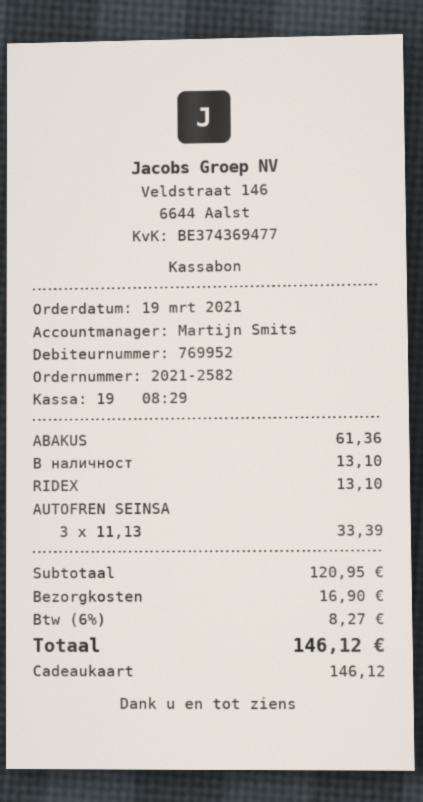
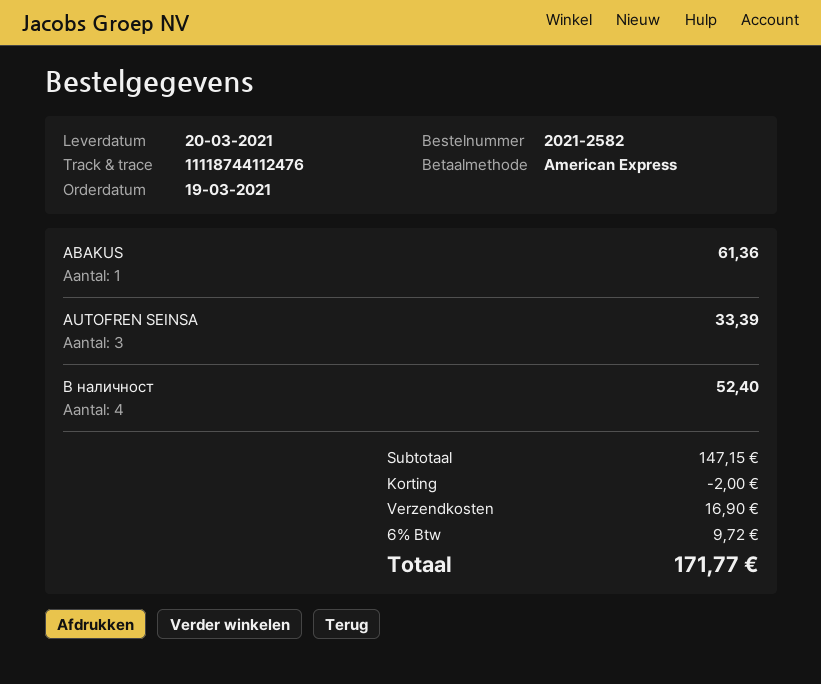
payment method: gift card -> American Express
В наличност: 1 for 13.10 -> 4 for 52.40
RIDEX: 1 for 13.10 -> none
subtotal: 120.95 -> 147.15
discount: none -> 2.00
tax: 6% = 8.27 -> 6% = 9.72
total: 146.12 -> 171.77

